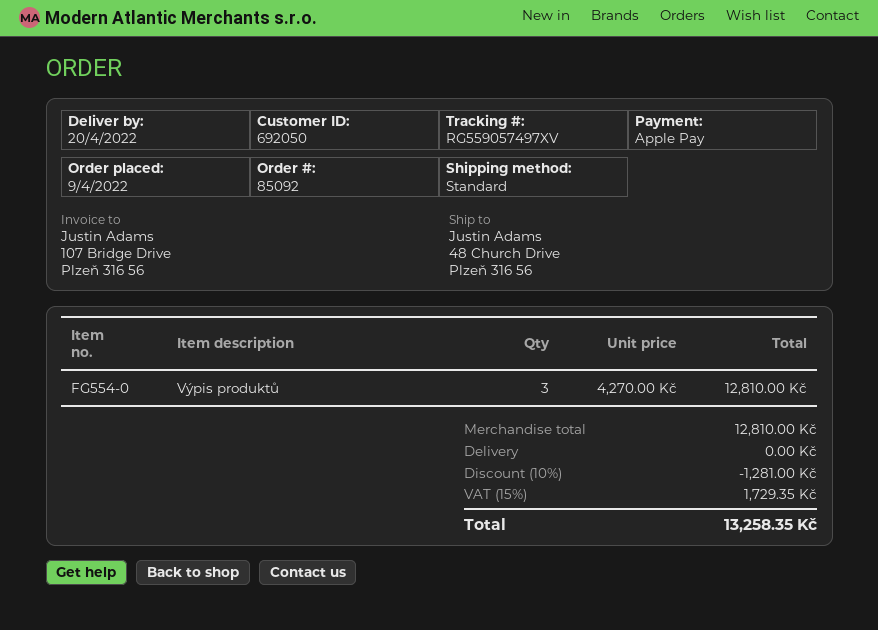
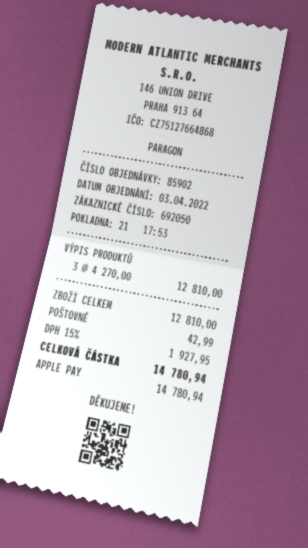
order number: 85092 -> 85902
order date: 2022-04-09 -> 2022-04-03
discount: 10% = 1281.00 -> none
shipping: 0.00 -> 42.99
tax: 15% = 1729.35 -> 15% = 1927.95
total: 13258.35 -> 14780.94

